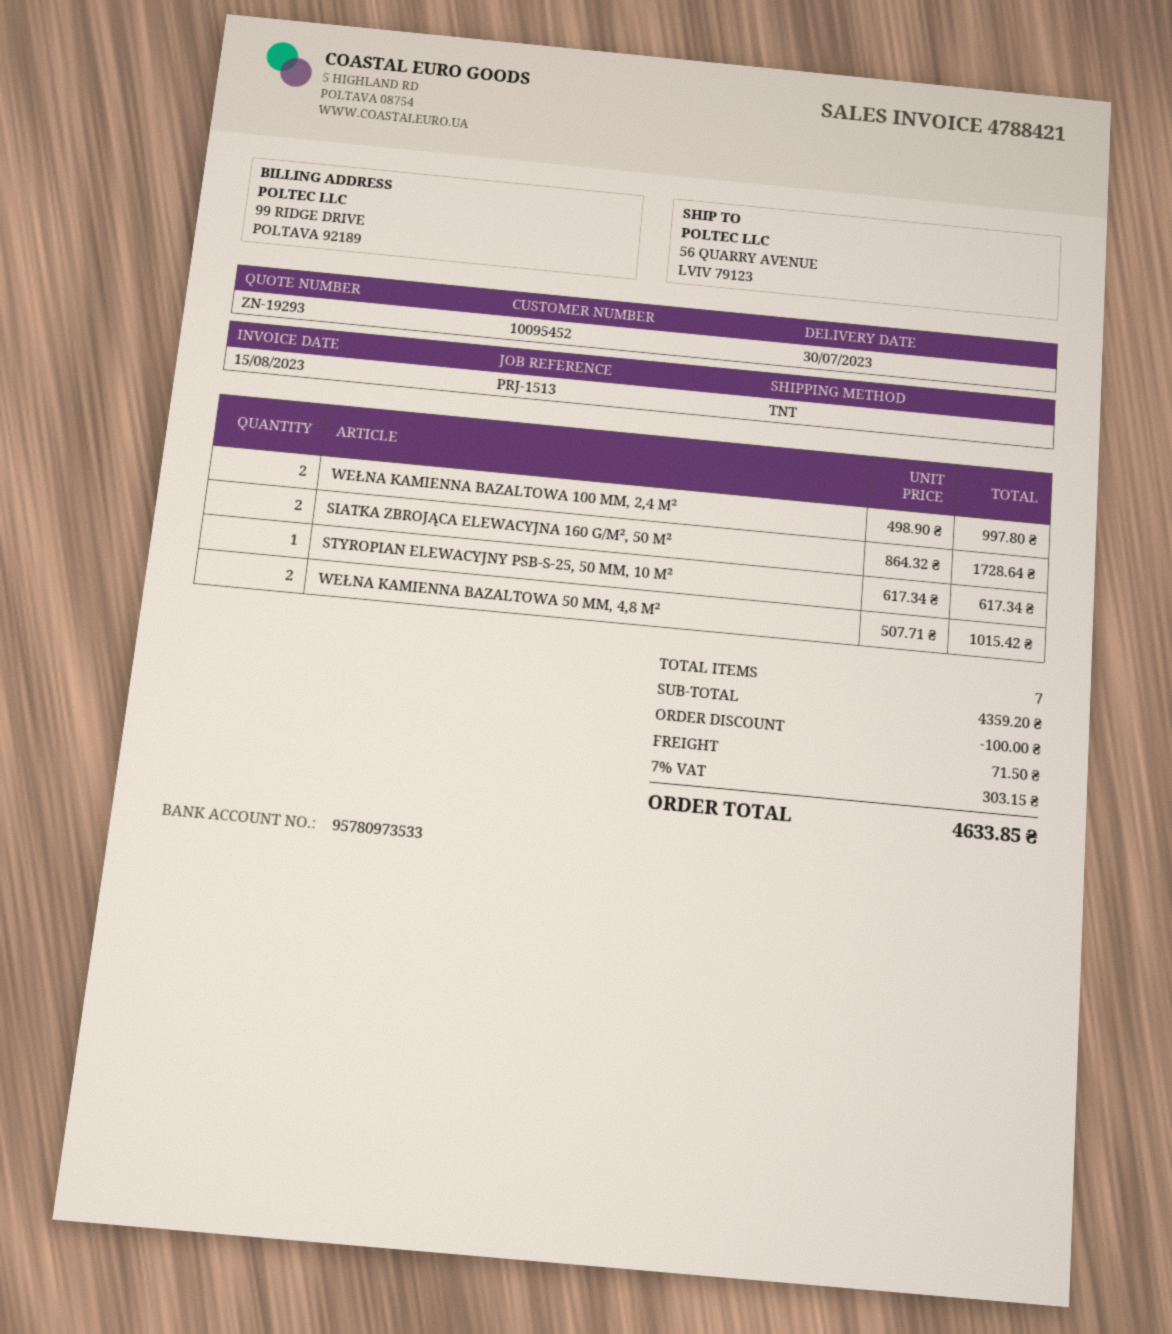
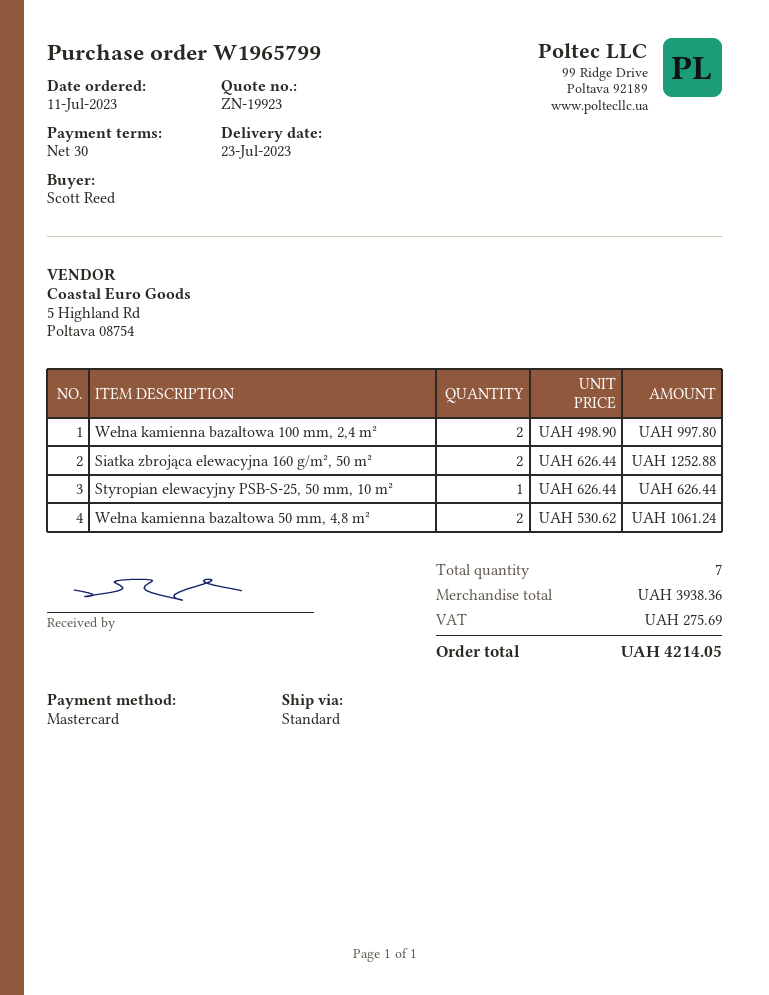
quote number: ZN-19293 -> ZN-19923
delivery date: 2023-07-30 -> 2023-07-23
shipping method: TNT -> standard
SIATKA ZBROJĄCA ELEWACYJNA 160 G/M², 50 M²: 2 x 864.32 = 1728.64 -> 2 x 626.44 = 1252.88
STYROPIAN ELEWACYJNY PSB-S-25, 50 MM, 10 M²: 1 x 617.34 = 617.34 -> 1 x 626.44 = 626.44
WEŁNA KAMIENNA BAZALTOWA 50 MM, 4,8 M²: 2 x 507.71 = 1015.42 -> 2 x 530.62 = 1061.24
subtotal: 4359.20 -> 3938.36
discount: 100.00 -> none
shipping: 71.50 -> none
tax: 303.15 -> 275.69
total: 4633.85 -> 4214.05

